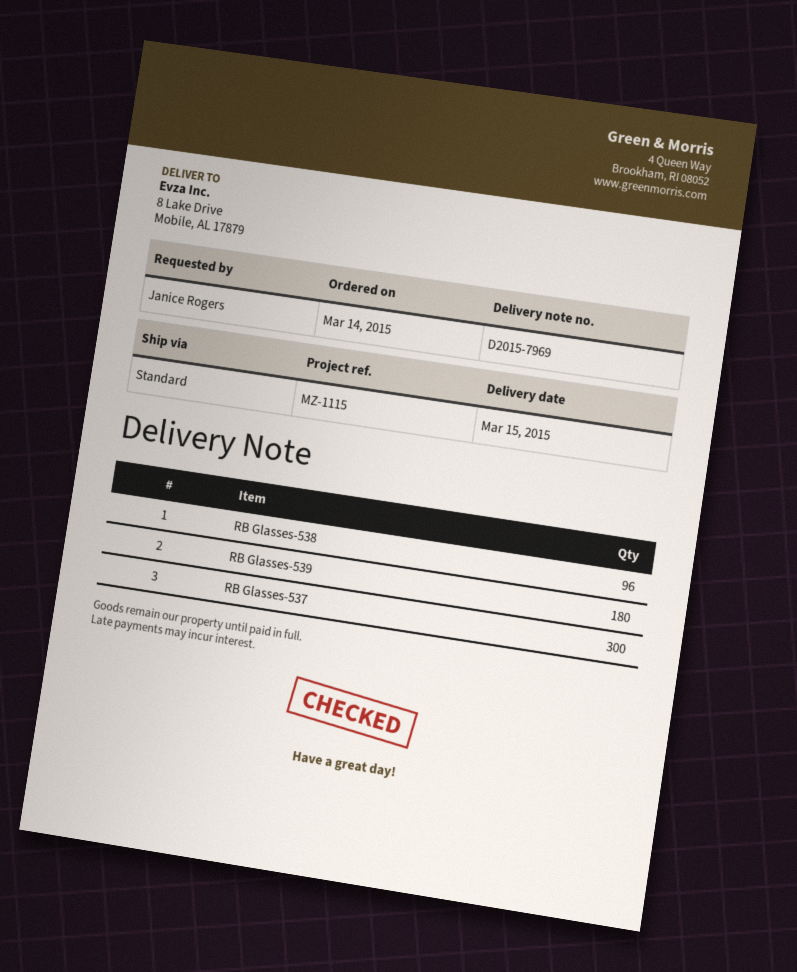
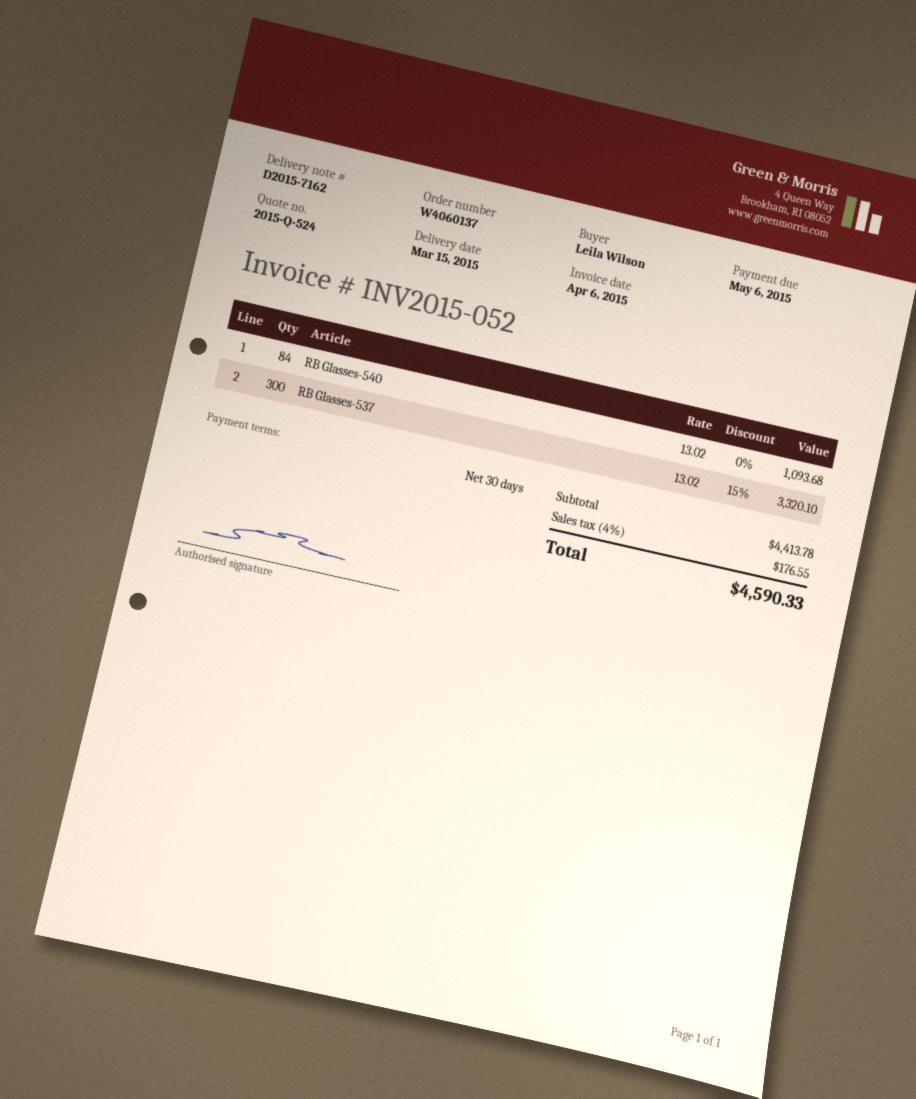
delivery note number: D2015-7969 -> D2015-7162
ordered by: Janice Rogers -> Leila Wilson
RB Glasses-538: 96 -> none
RB Glasses-539: 180 -> none
RB Glasses-540: none -> 84

